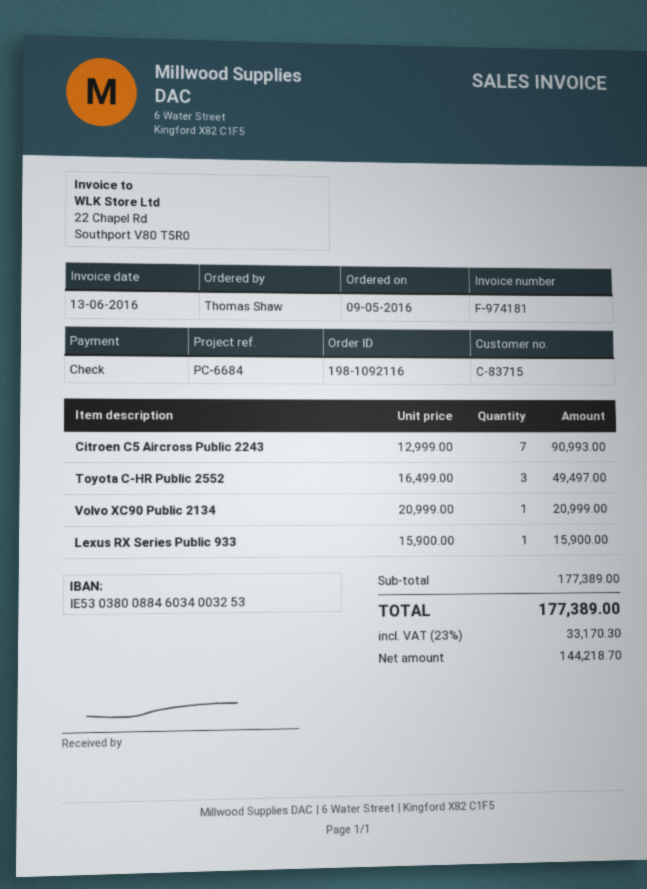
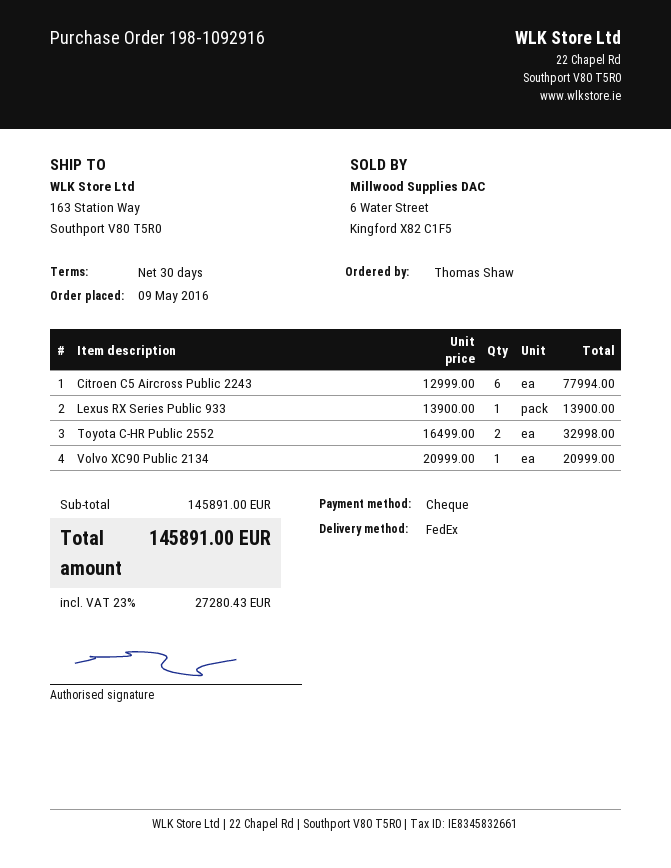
order number: 198-1092116 -> 198-1092916
Citroen C5 Aircross Public 2243: 7 x 12999.00 = 90993.00 -> 6 x 12999.00 = 77994.00
Toyota C-HR Public 2552: 3 x 16499.00 = 49497.00 -> 2 x 16499.00 = 32998.00
Lexus RX Series Public 933: 1 x 15900.00 = 15900.00 -> 1 x 13900.00 = 13900.00
subtotal: 177389.00 -> 145891.00
tax: 23% = 33170.30 -> 23% = 27280.43
total: 177389.00 -> 145891.00

